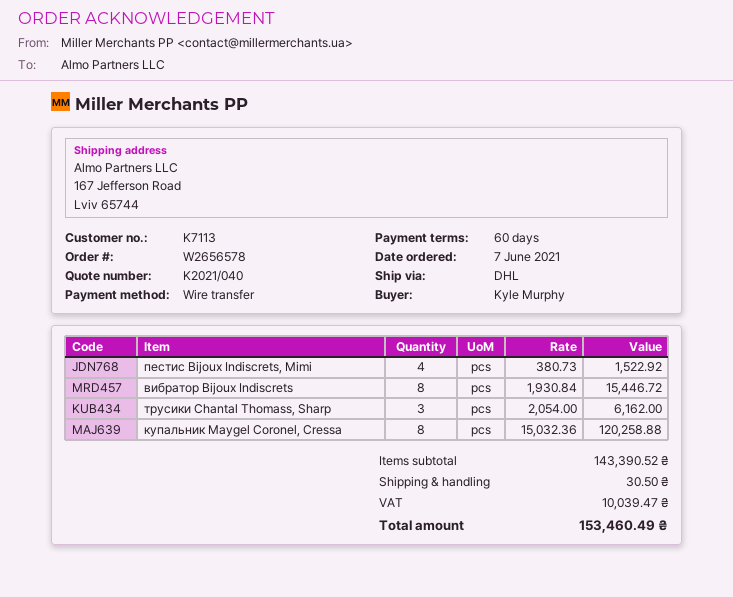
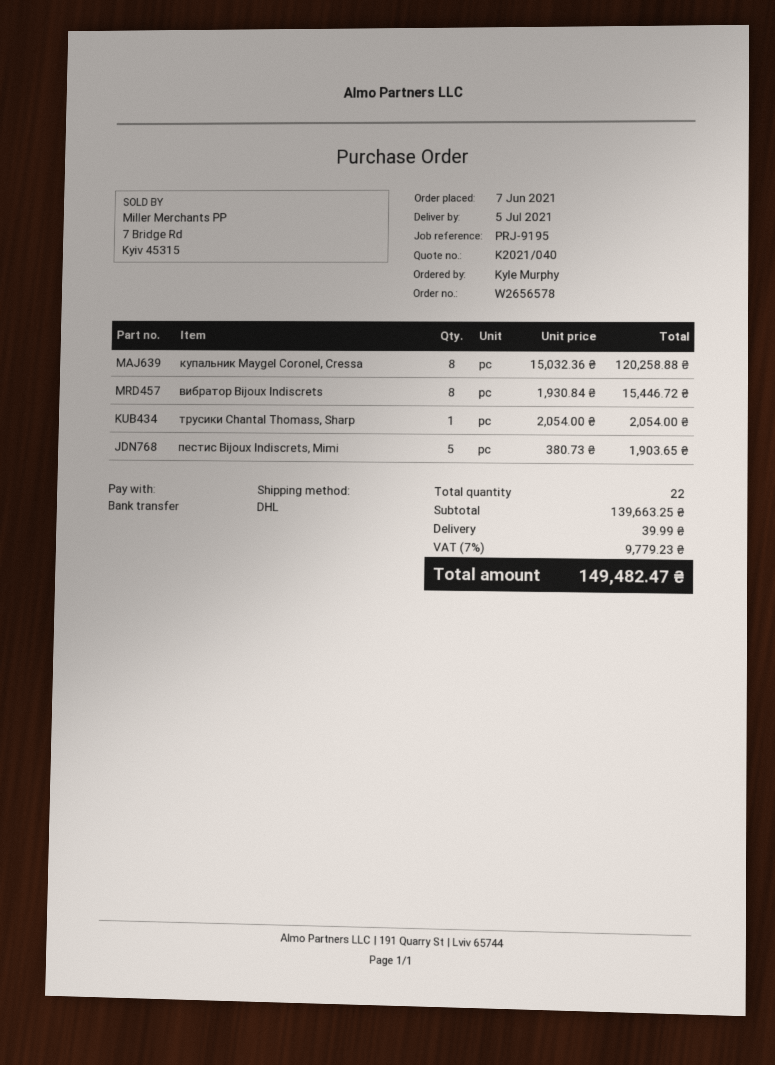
пестис Bijoux Indiscrets, Mimi: 4 x 380.73 = 1522.92 -> 5 x 380.73 = 1903.65
трусики Chantal Thomass, Sharp: 3 x 2054.00 = 6162.00 -> 1 x 2054.00 = 2054.00
subtotal: 143390.52 -> 139663.25
shipping: 30.50 -> 39.99
tax: 10039.47 -> 9779.23
total: 153460.49 -> 149482.47

